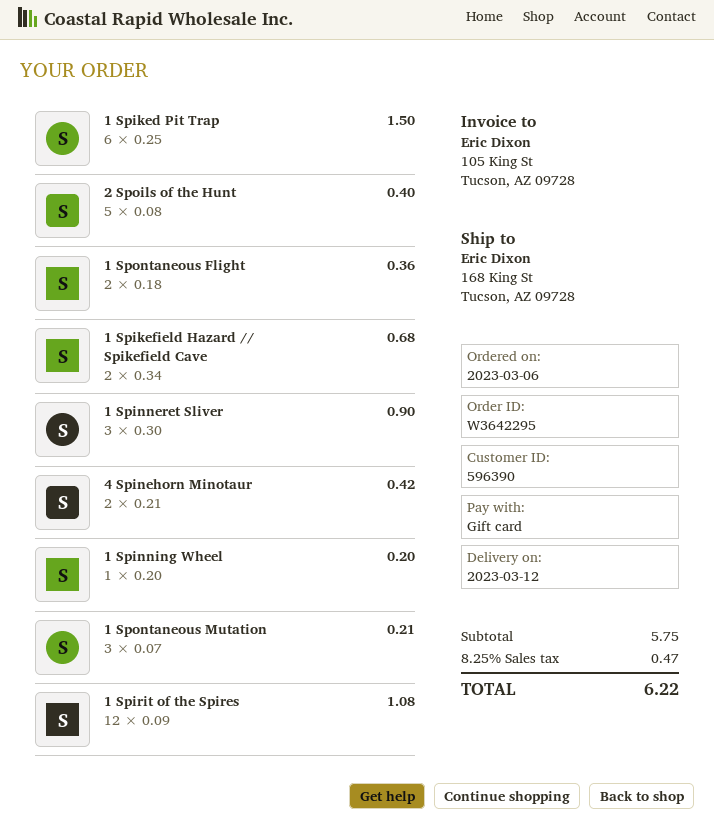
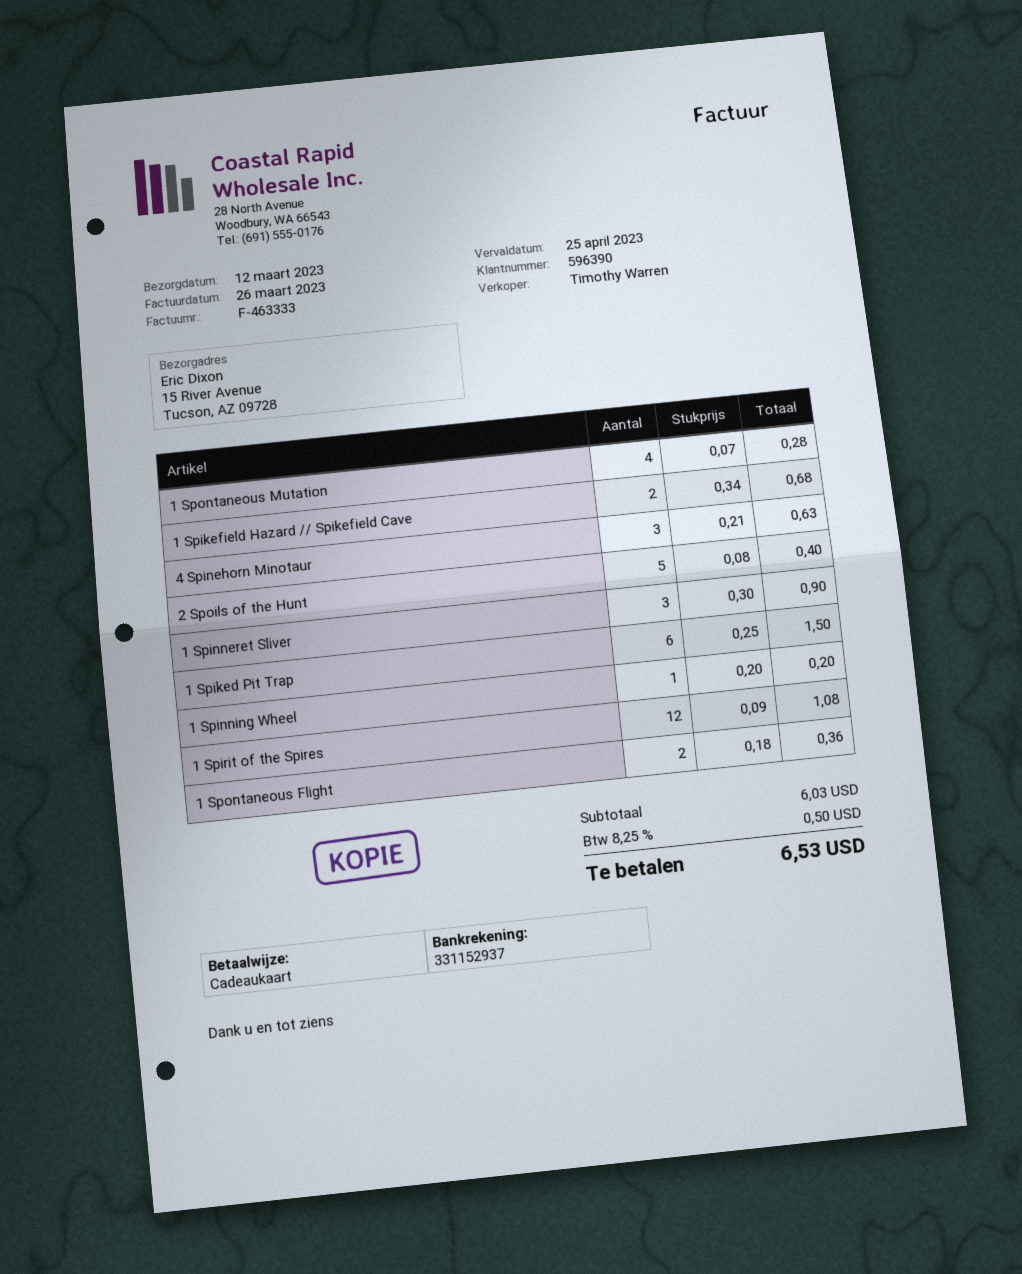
ship to: 168 King St, Tucson, AZ 09728 -> 15 River Avenue, Tucson, AZ 09728
4 Spinehorn Minotaur: 2 x 0.21 = 0.42 -> 3 x 0.21 = 0.63
1 Spontaneous Mutation: 3 x 0.07 = 0.21 -> 4 x 0.07 = 0.28
subtotal: 5.75 -> 6.03
tax: 8.25% = 0.47 -> 8.25% = 0.50
total: 6.22 -> 6.53

